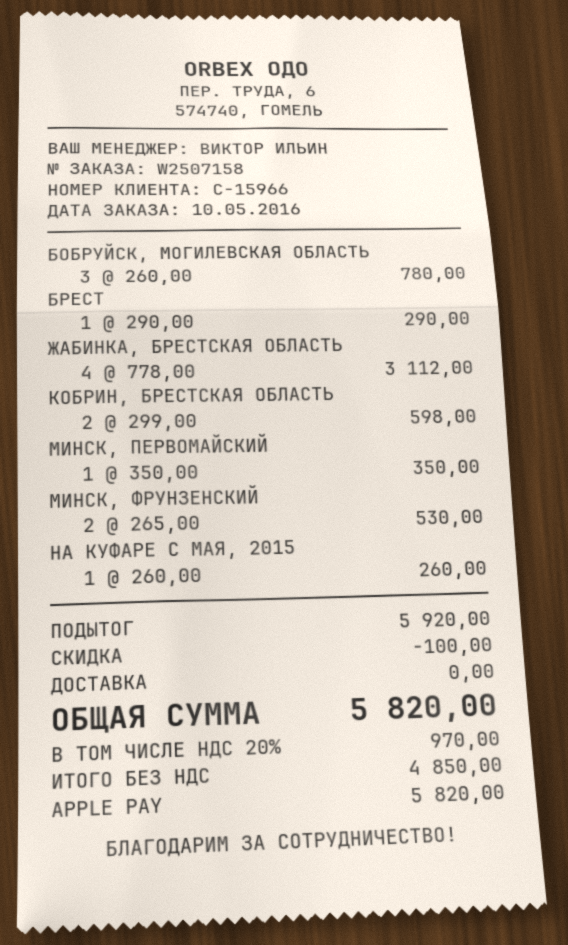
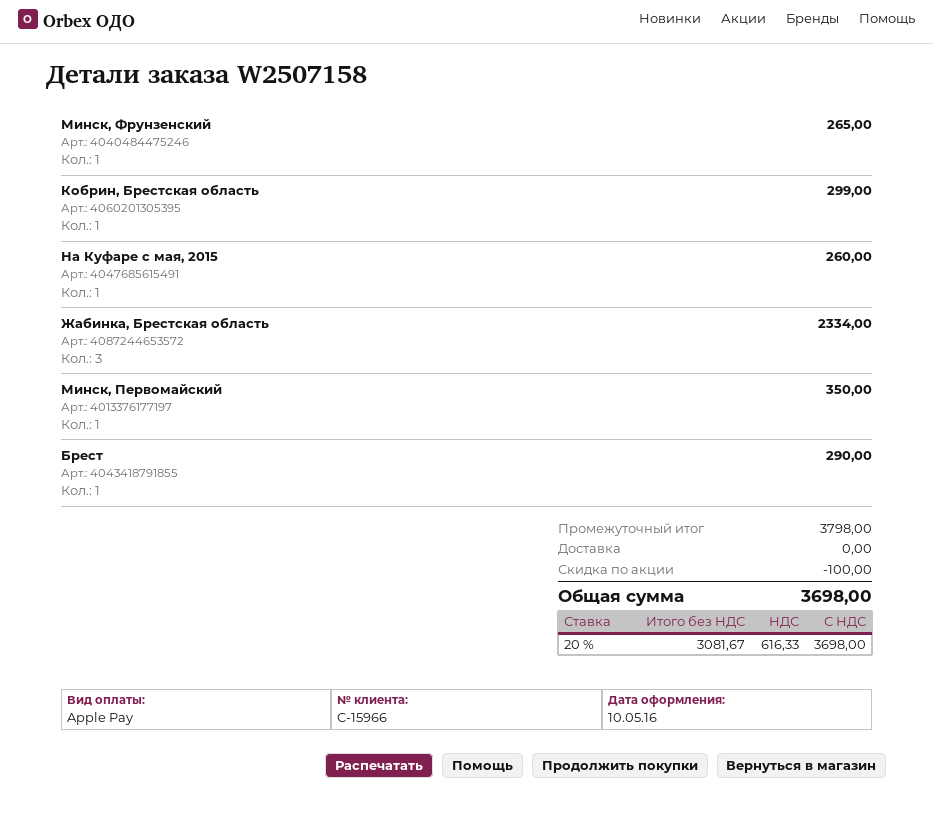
БОБРУЙСК, МОГИЛЕВСКАЯ ОБЛАСТЬ: 3 for 780.00 -> none
ЖАБИНКА, БРЕСТСКАЯ ОБЛАСТЬ: 4 for 3112.00 -> 3 for 2334.00
КОБРИН, БРЕСТСКАЯ ОБЛАСТЬ: 2 for 598.00 -> 1 for 299.00
МИНСК, ФРУНЗЕНСКИЙ: 2 for 530.00 -> 1 for 265.00
subtotal: 5920.00 -> 3798.00
net: 4850.00 -> 3081.67
tax: 20% = 970.00 -> 20% = 616.33
total: 5820.00 -> 3698.00

